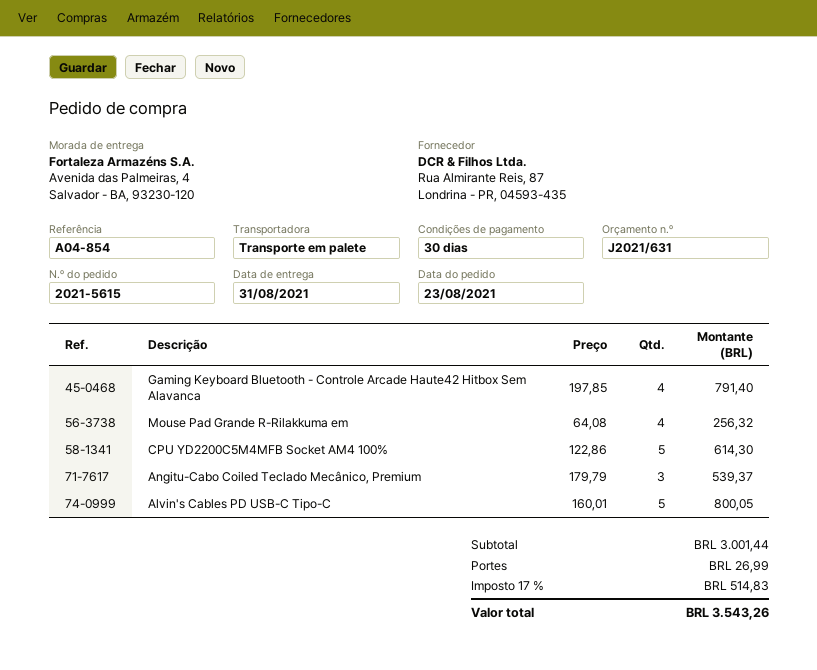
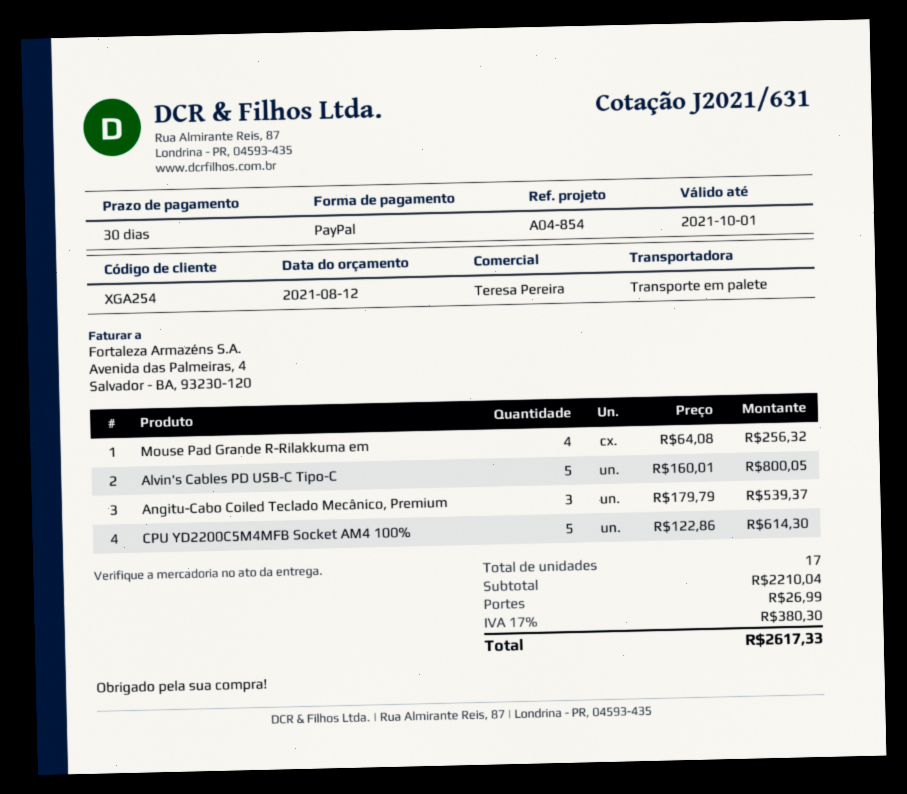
Gaming Keyboard Bluetooth - Controle Arcade Haute42 Hitbox Sem Alavanca: 4 x 197.85 = 791.40 -> none
subtotal: 3001.44 -> 2210.04
tax: 17% = 514.83 -> 17% = 380.30
total: 3543.26 -> 2617.33

